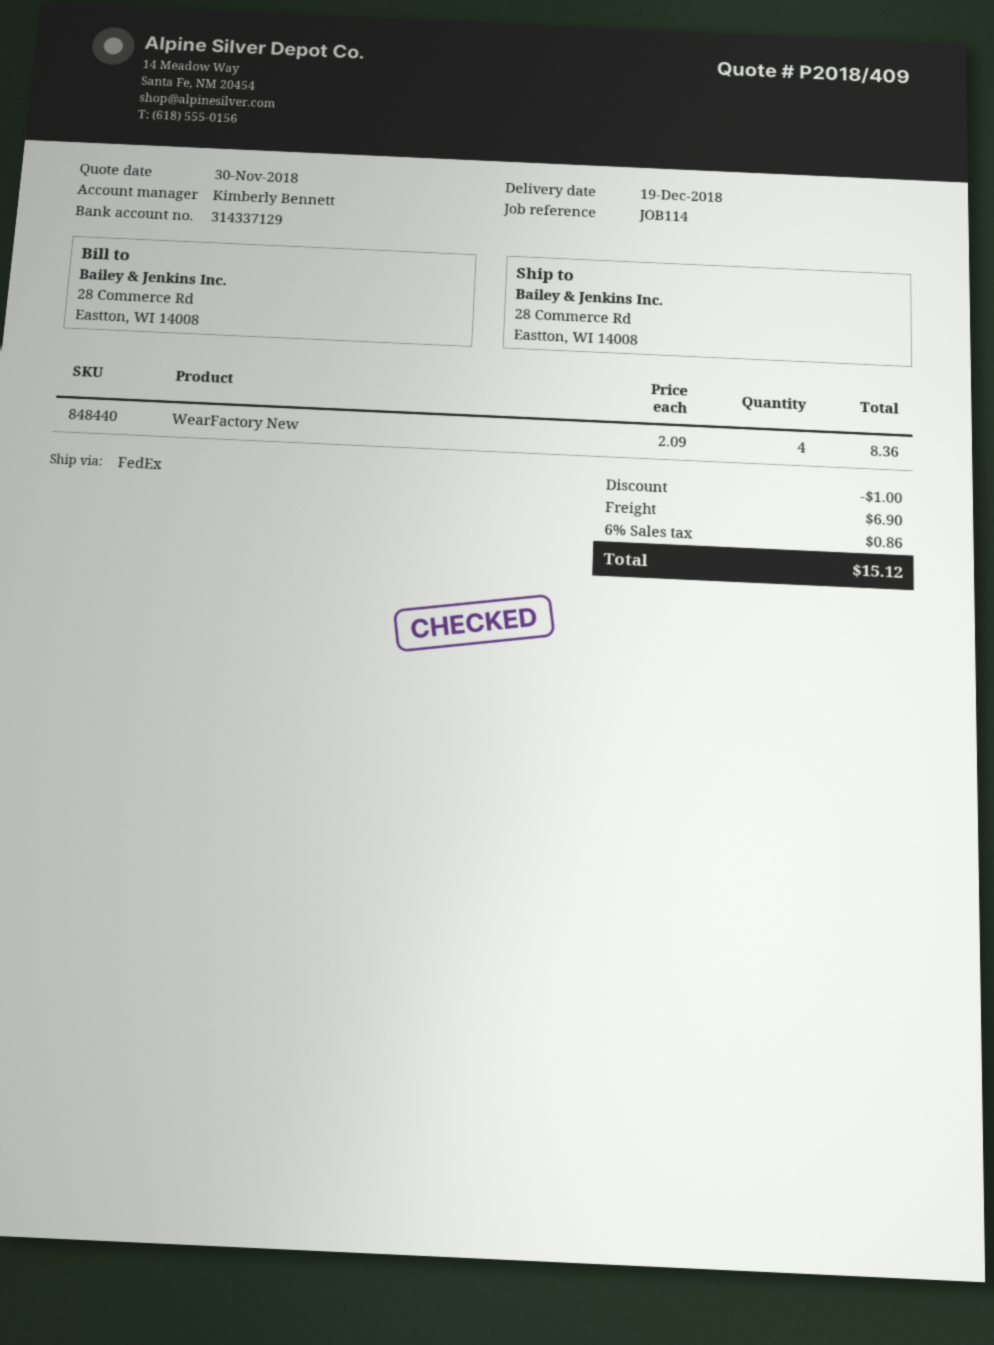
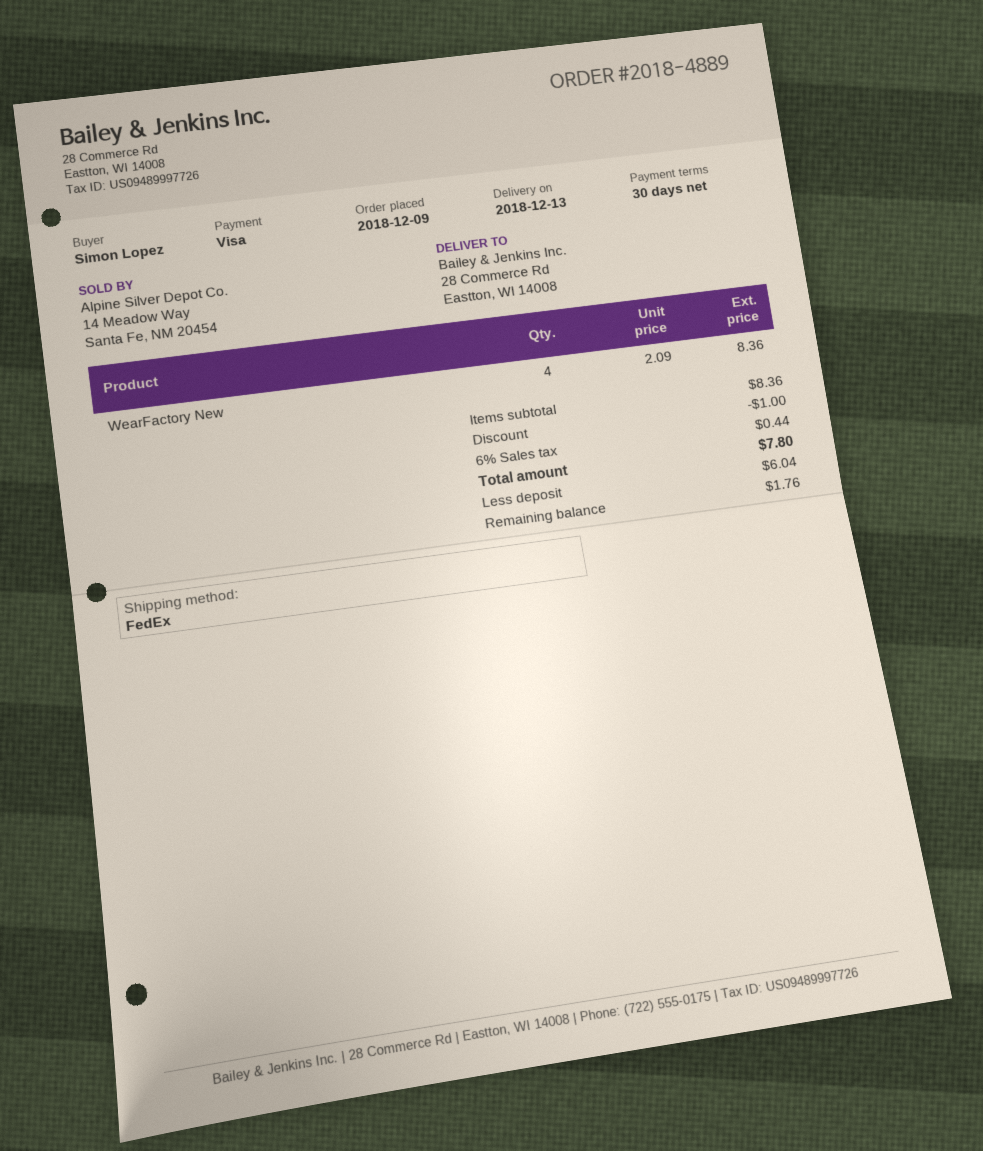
delivery date: 2018-12-19 -> 2018-12-13
shipping: 6.90 -> none
tax: 6% = 0.86 -> 6% = 0.44
total: 15.12 -> 7.80

